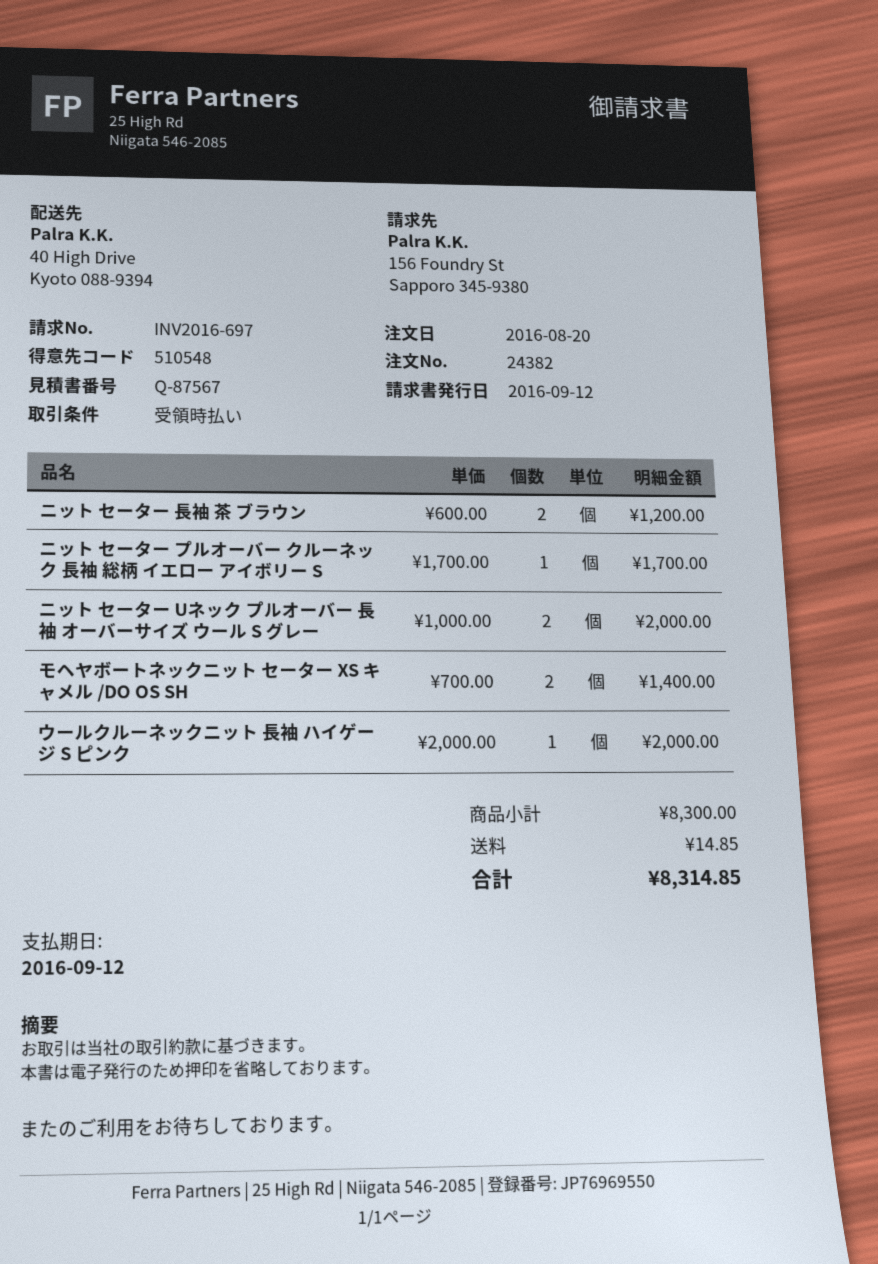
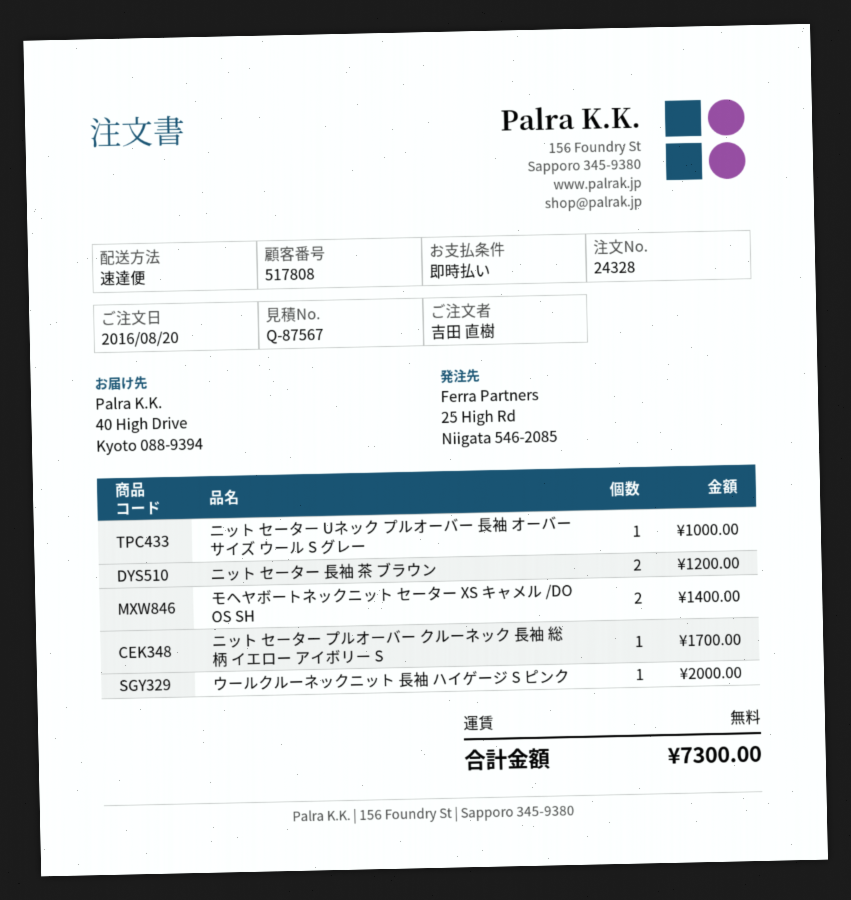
order number: 24382 -> 24328
customer number: 510548 -> 517808
ニット セーター Uネック プルオーバー 長袖 オーバーサイズ ウール S グレー: 2 for 2000.00 -> 1 for 1000.00
shipping: 14.85 -> 0.00
total: 8314.85 -> 7300.00

